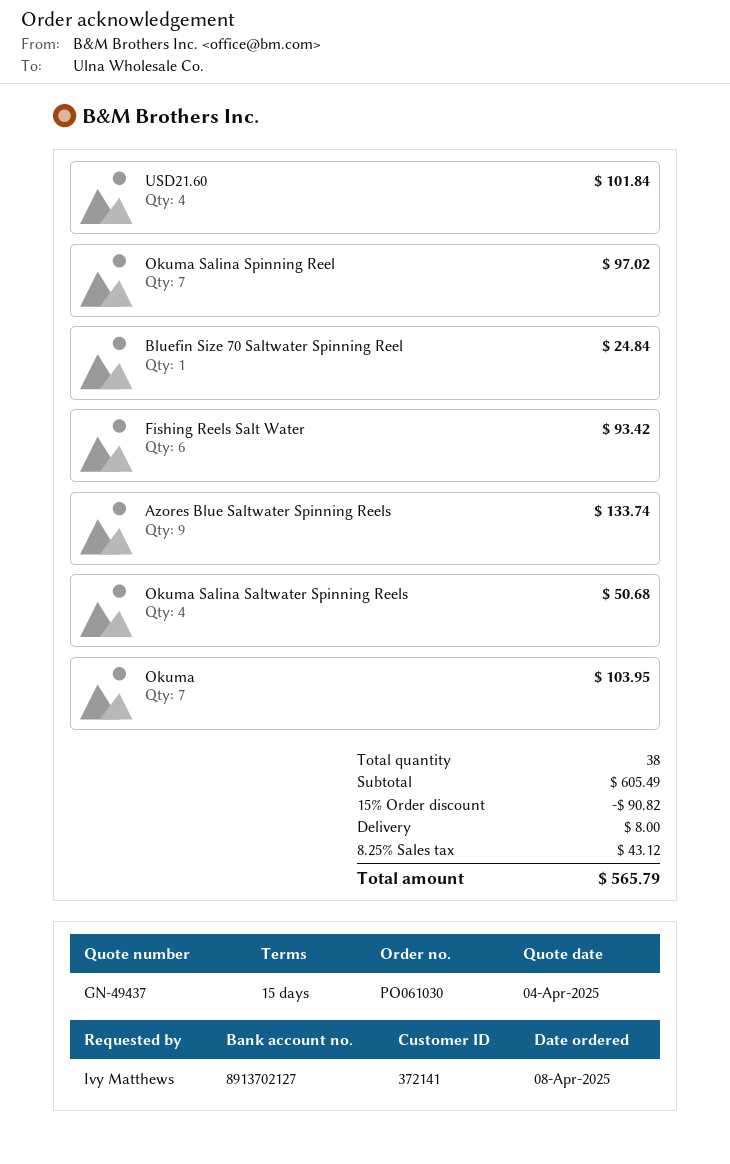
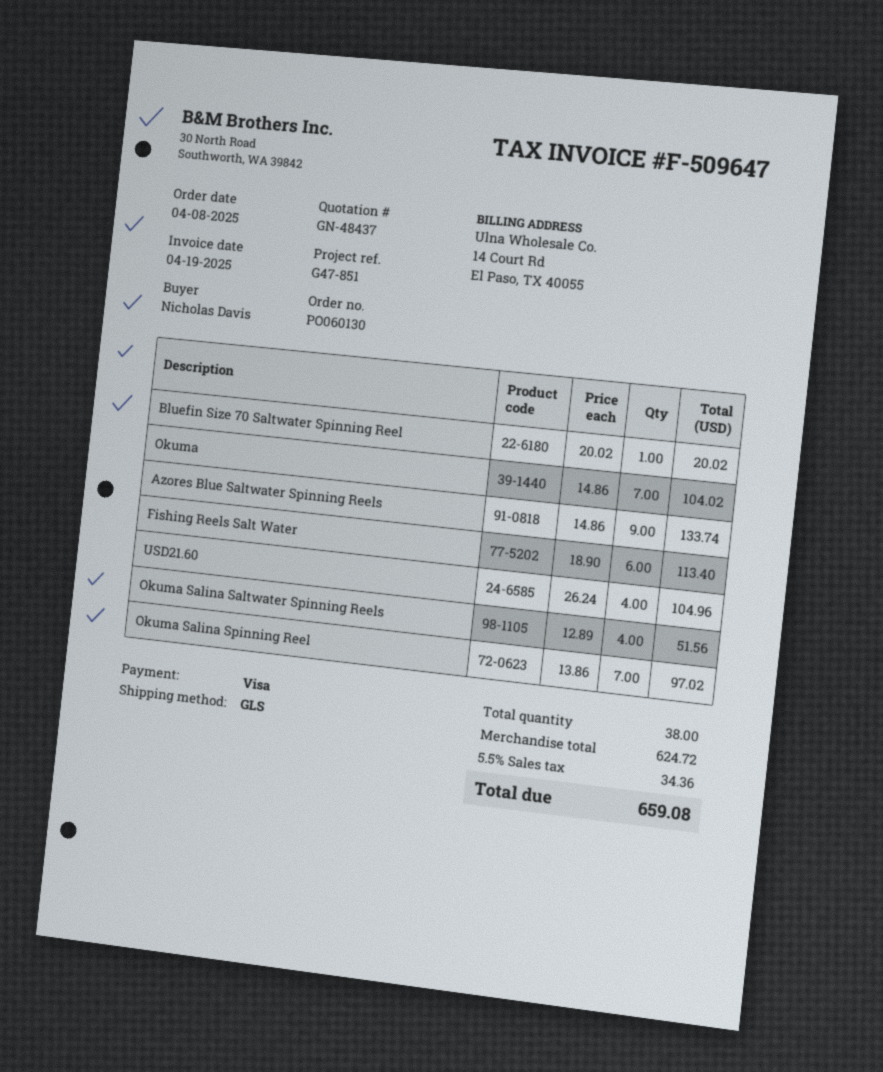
quote number: GN-49437 -> GN-48437
order number: PO061030 -> PO060130
ordered by: Ivy Matthews -> Nicholas Davis
USD21.60: 4 for 101.84 -> 4 for 104.96
Bluefin Size 70 Saltwater Spinning Reel: 1 for 24.84 -> 1 for 20.02
Fishing Reels Salt Water: 6 for 93.42 -> 6 for 113.40
Okuma Salina Saltwater Spinning Reels: 4 for 50.68 -> 4 for 51.56
Okuma: 7 for 103.95 -> 7 for 104.02
subtotal: 605.49 -> 624.72
discount: 15% = 90.82 -> none
shipping: 8.00 -> none
tax: 8.25% = 43.12 -> 5.5% = 34.36
total: 565.79 -> 659.08

